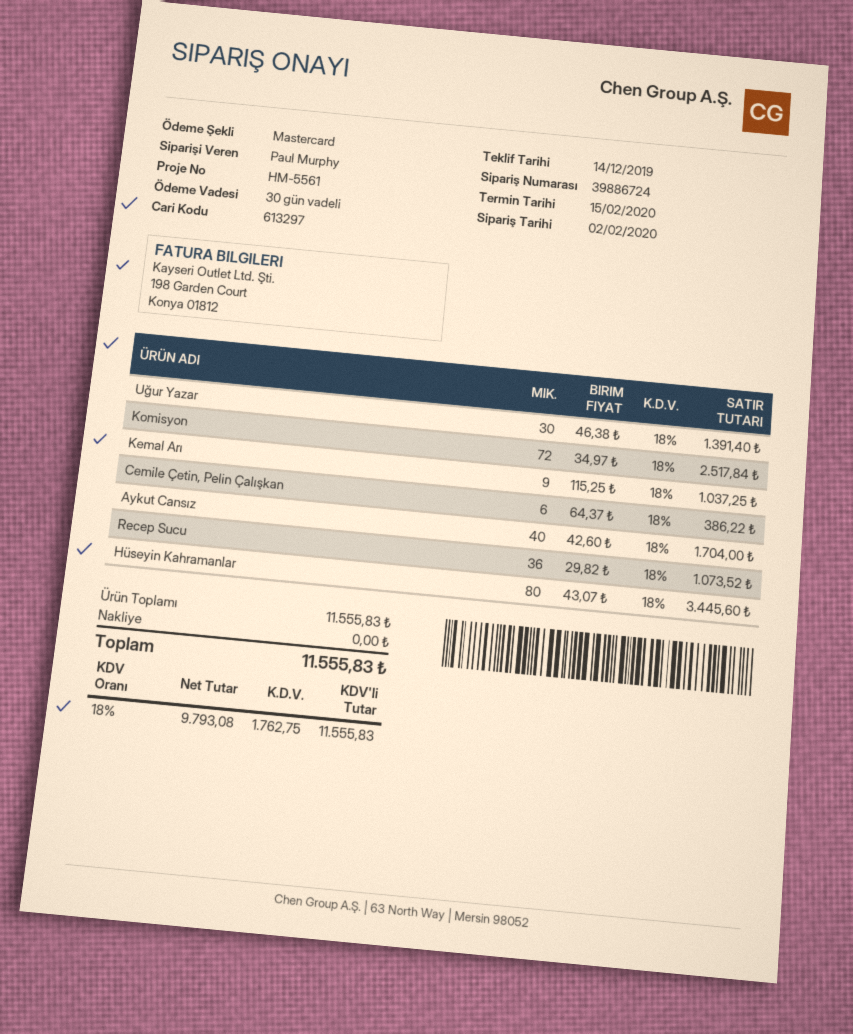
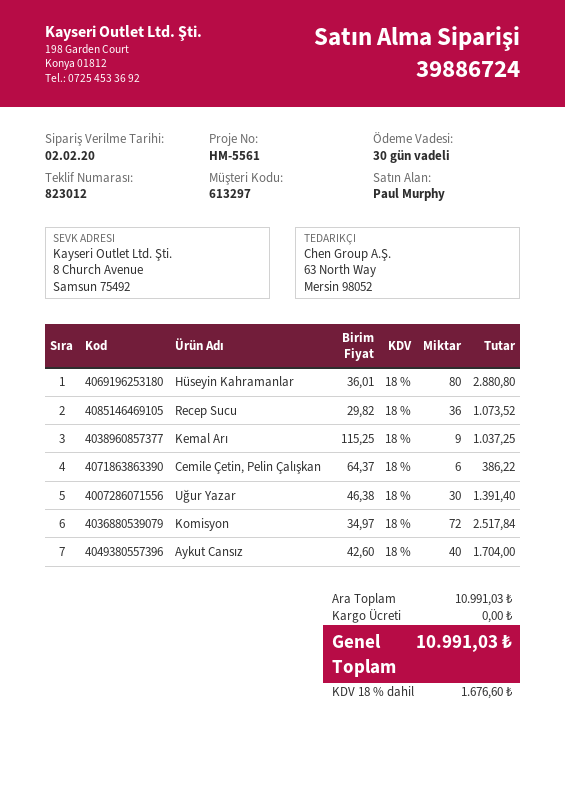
Hüseyin Kahramanlar: 80 x 43.07 = 3445.60 -> 80 x 36.01 = 2880.80
subtotal: 11555.83 -> 10991.03
tax: 18% = 1762.75 -> 18% = 1676.60
total: 11555.83 -> 10991.03

